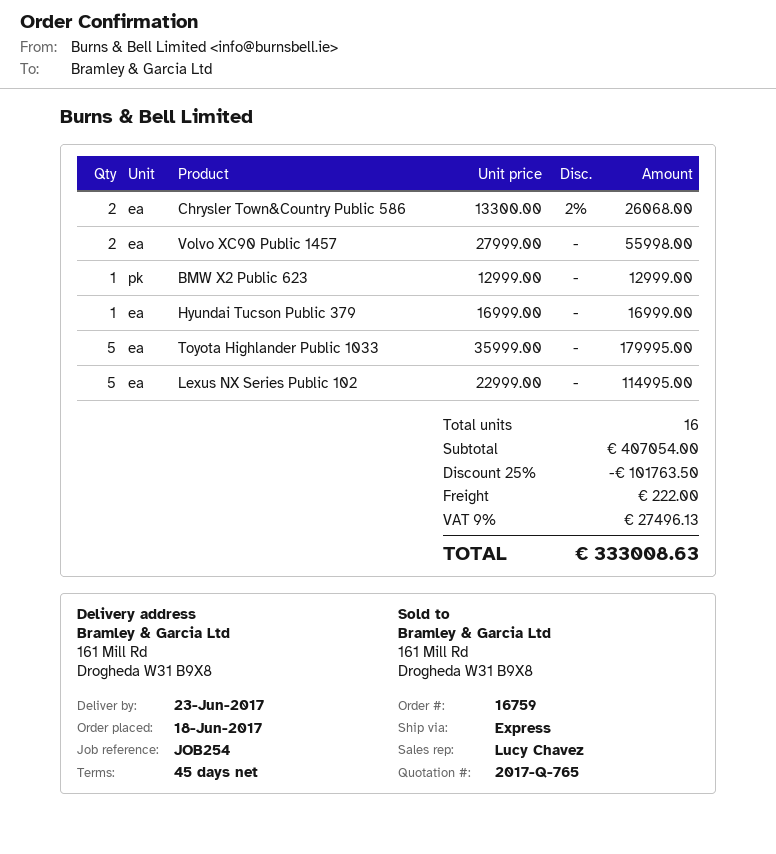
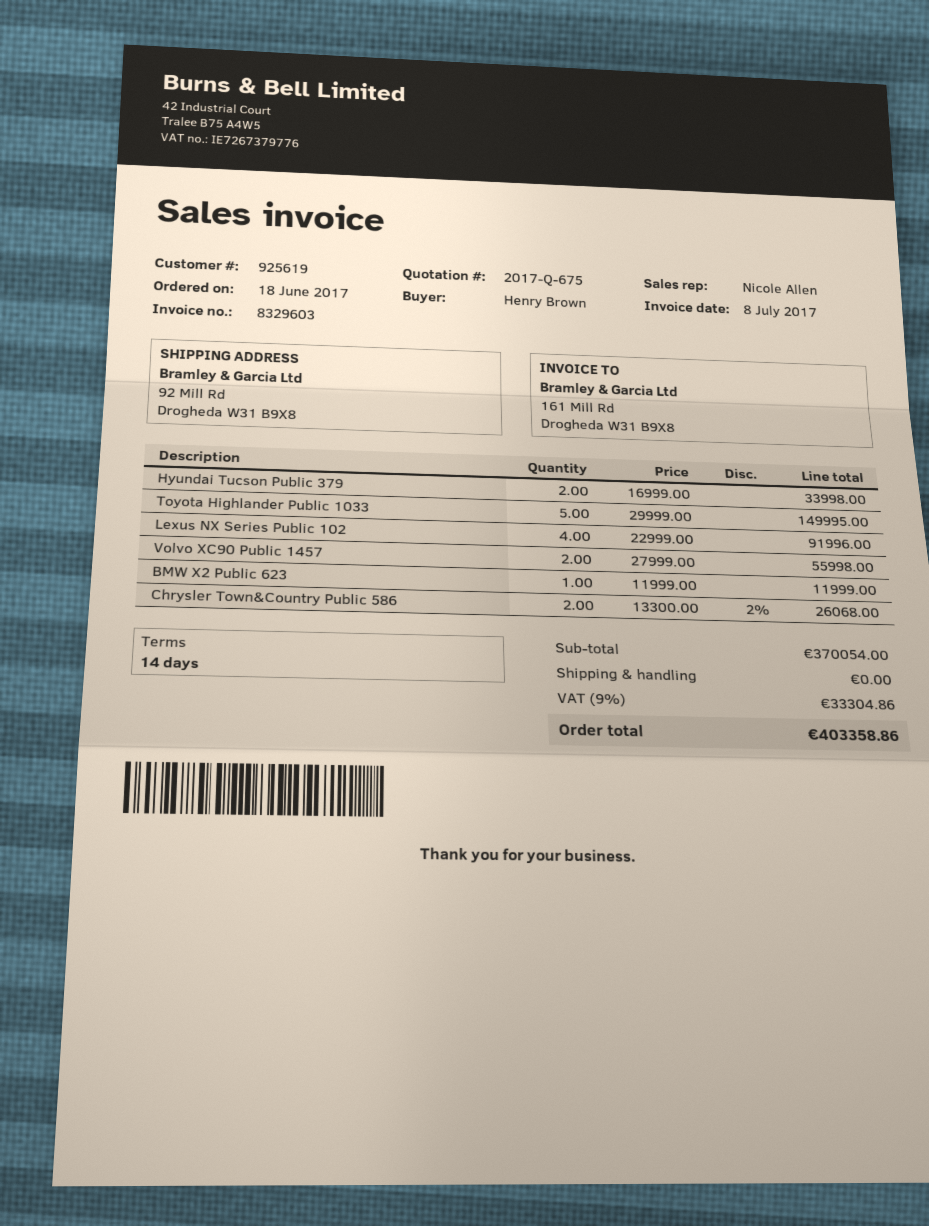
quote number: 2017-Q-765 -> 2017-Q-675
payment terms: 45 days -> 14 days
sales rep: Lucy Chavez -> Nicole Allen
ship to: 161 Mill Rd, Drogheda W31 B9X8 -> 92 Mill Rd, Drogheda W31 B9X8
BMW X2 Public 623: 1 x 12999.00 = 12999.00 -> 1 x 11999.00 = 11999.00
Hyundai Tucson Public 379: 1 x 16999.00 = 16999.00 -> 2 x 16999.00 = 33998.00
Toyota Highlander Public 1033: 5 x 35999.00 = 179995.00 -> 5 x 29999.00 = 149995.00
Lexus NX Series Public 102: 5 x 22999.00 = 114995.00 -> 4 x 22999.00 = 91996.00
subtotal: 407054.00 -> 370054.00
discount: 25% = 101763.50 -> none
shipping: 222.00 -> 0.00
tax: 9% = 27496.13 -> 9% = 33304.86
total: 333008.63 -> 403358.86

